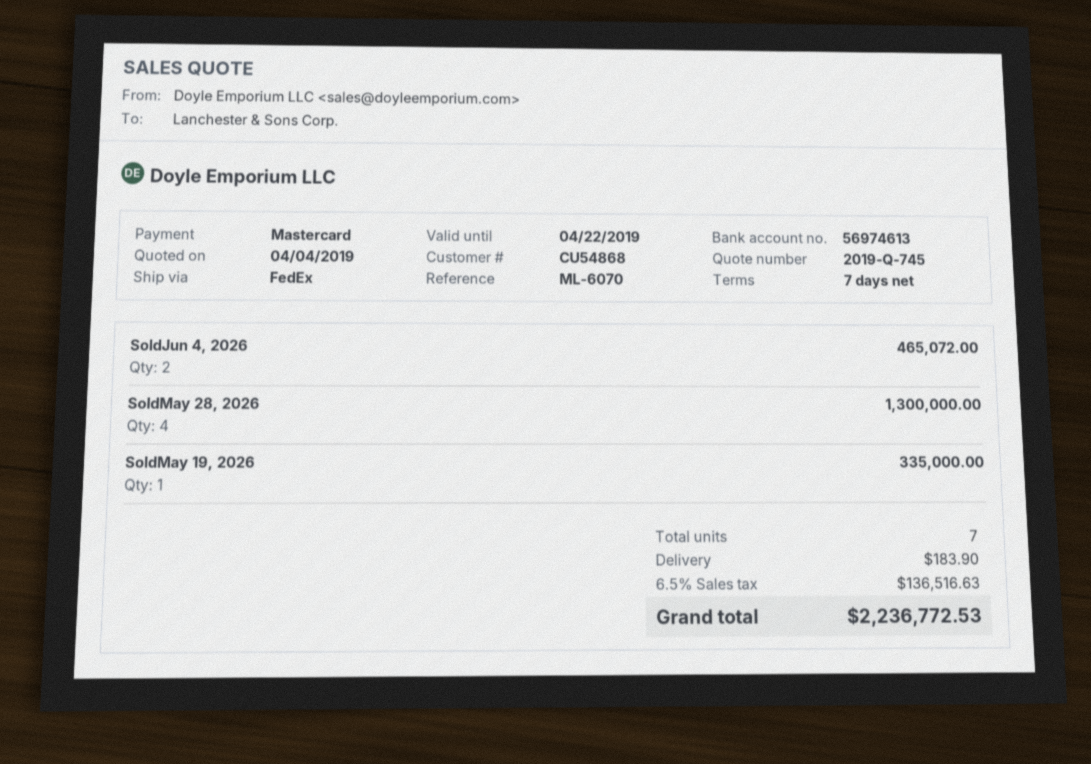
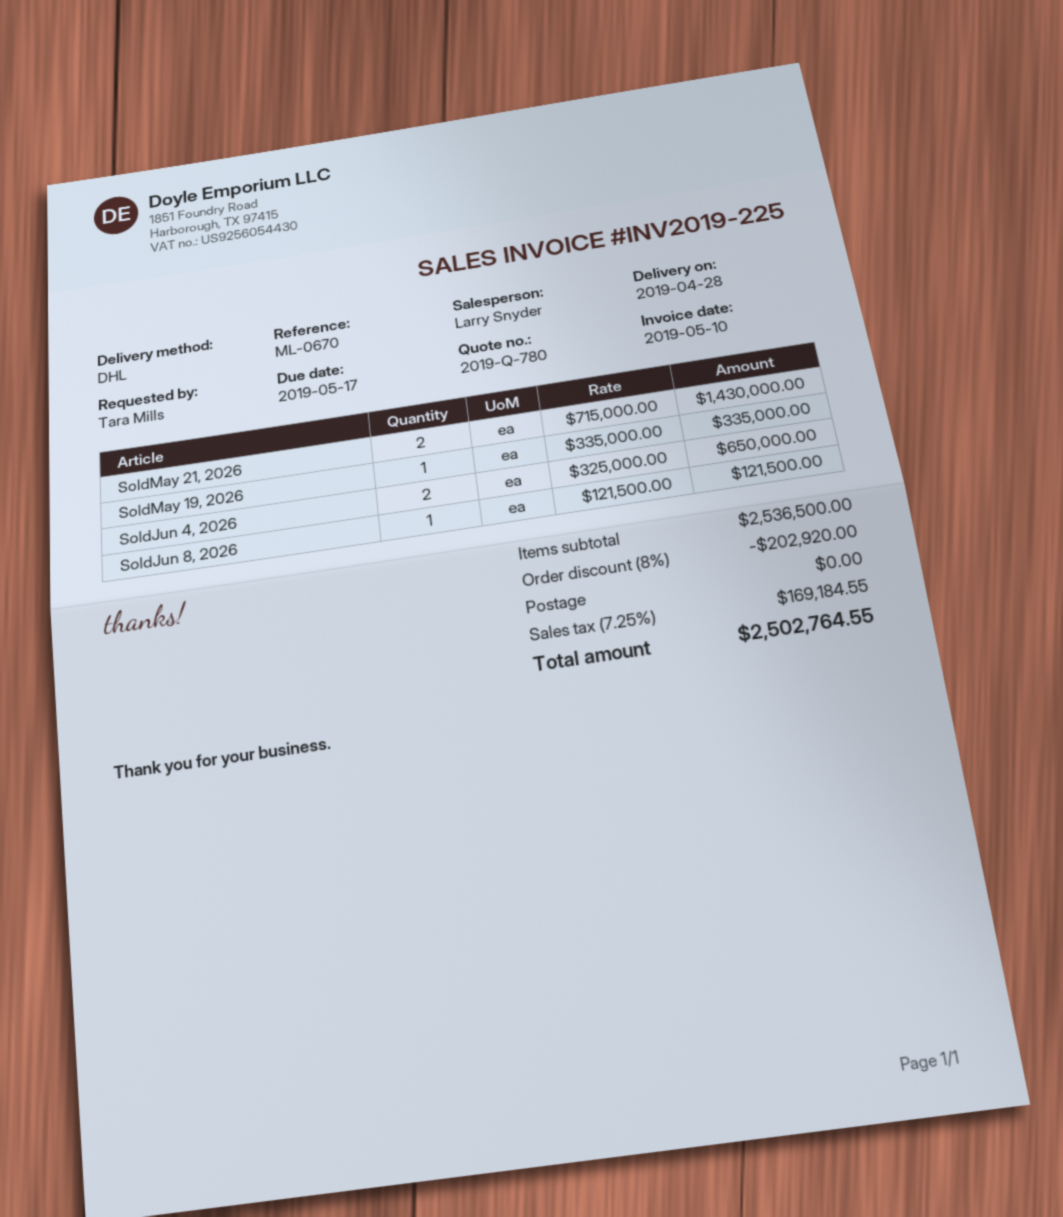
quote number: 2019-Q-745 -> 2019-Q-780
reference: ML-6070 -> ML-0670
shipping method: FedEx -> DHL
SoldJun 4, 2026: 2 for 465072.00 -> 2 for 650000.00
SoldMay 28, 2026: 4 for 1300000.00 -> none
SoldMay 21, 2026: none -> 2 for 1430000.00
SoldJun 8, 2026: none -> 1 for 121500.00
discount: none -> 8% = 202920.00
shipping: 183.90 -> 0.00
tax: 6.5% = 136516.63 -> 7.25% = 169184.55
total: 2236772.53 -> 2502764.55

